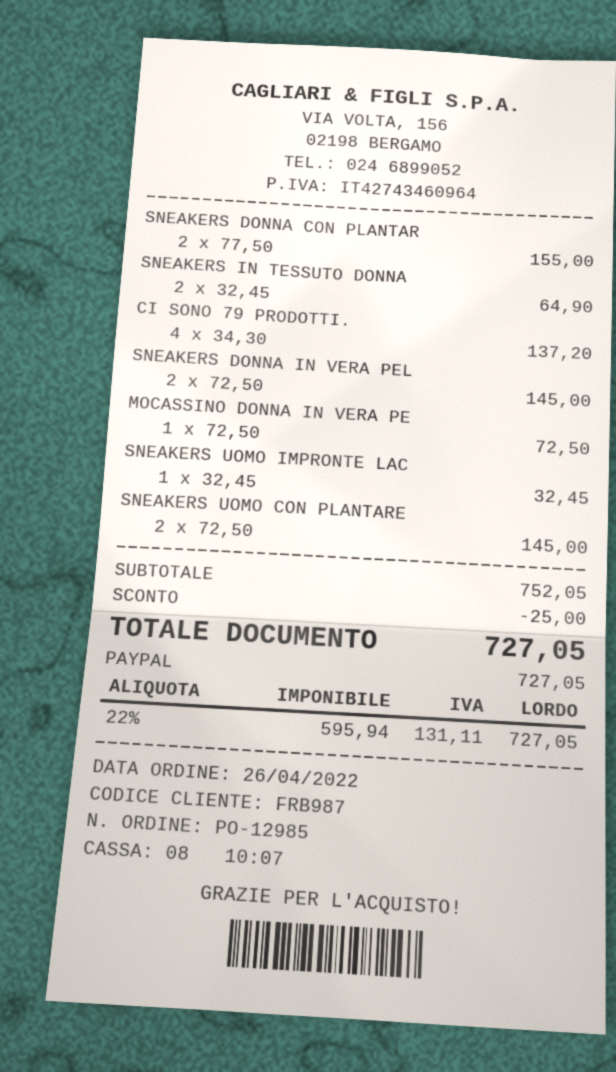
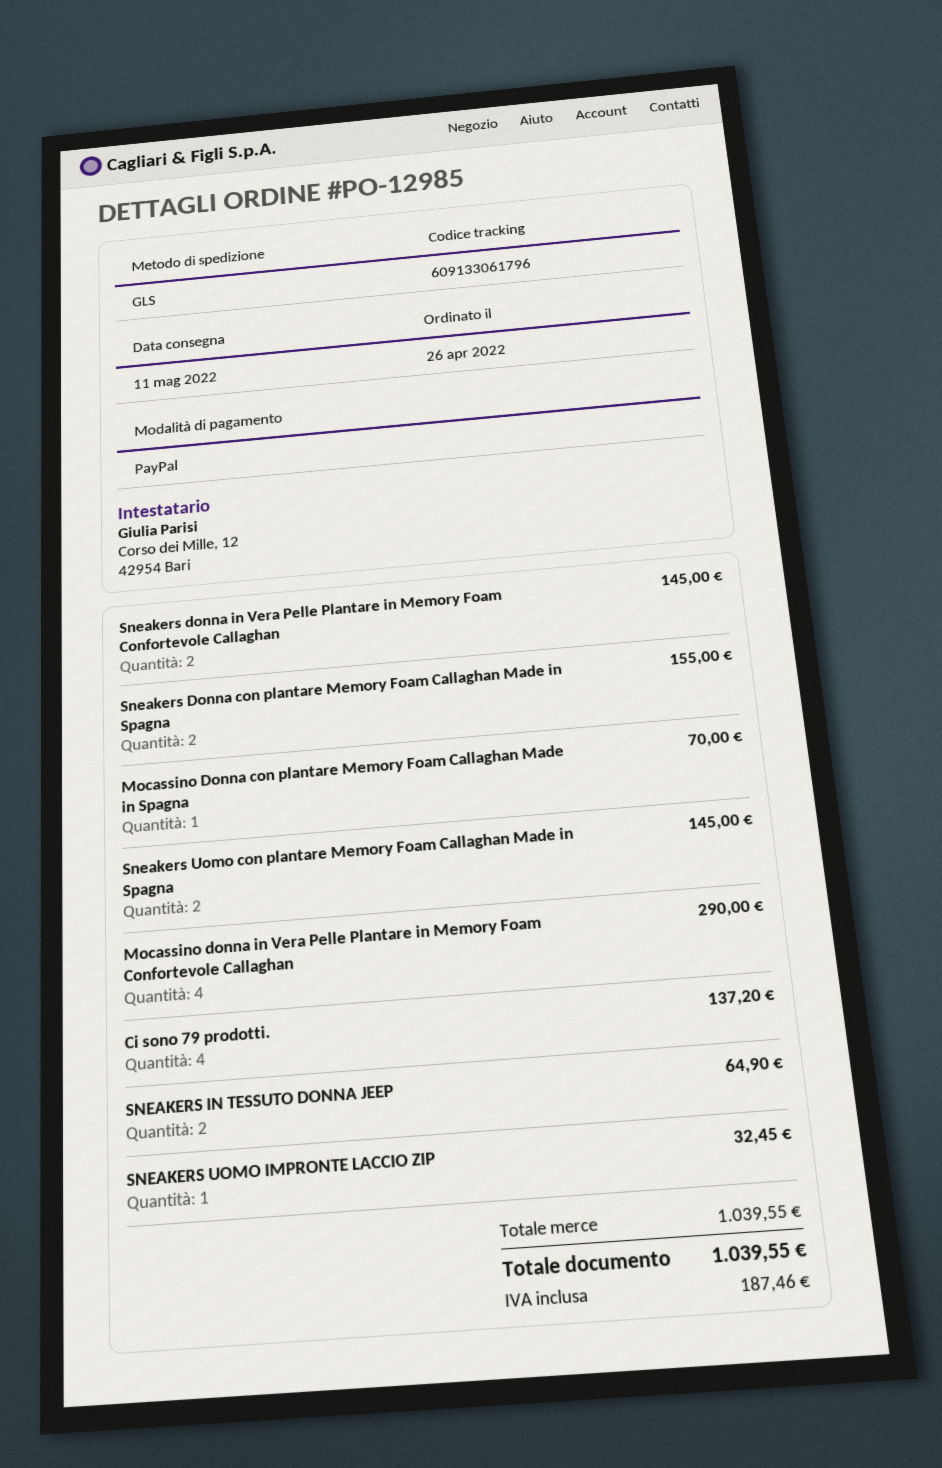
MOCASSINO DONNA IN VERA PE: 1 for 72.50 -> 4 for 290.00
Mocassino Donna con plantare Memory Foam Callaghan Made in Spagna: none -> 1 for 70.00
subtotal: 752.05 -> 1039.55
discount: 25.00 -> none
tax: 131.11 -> 187.46
total: 727.05 -> 1039.55

